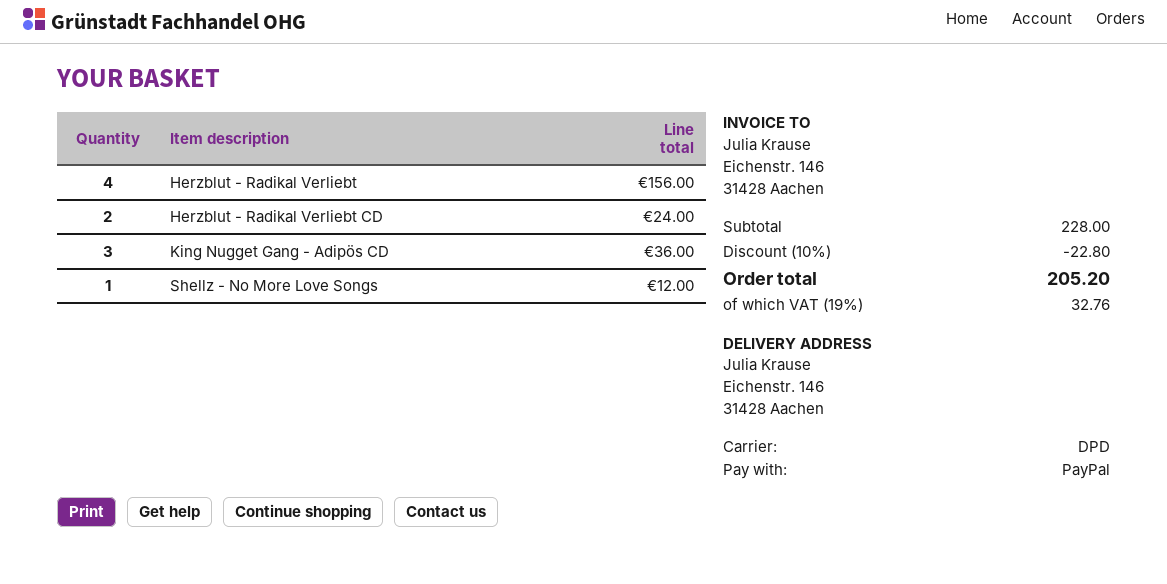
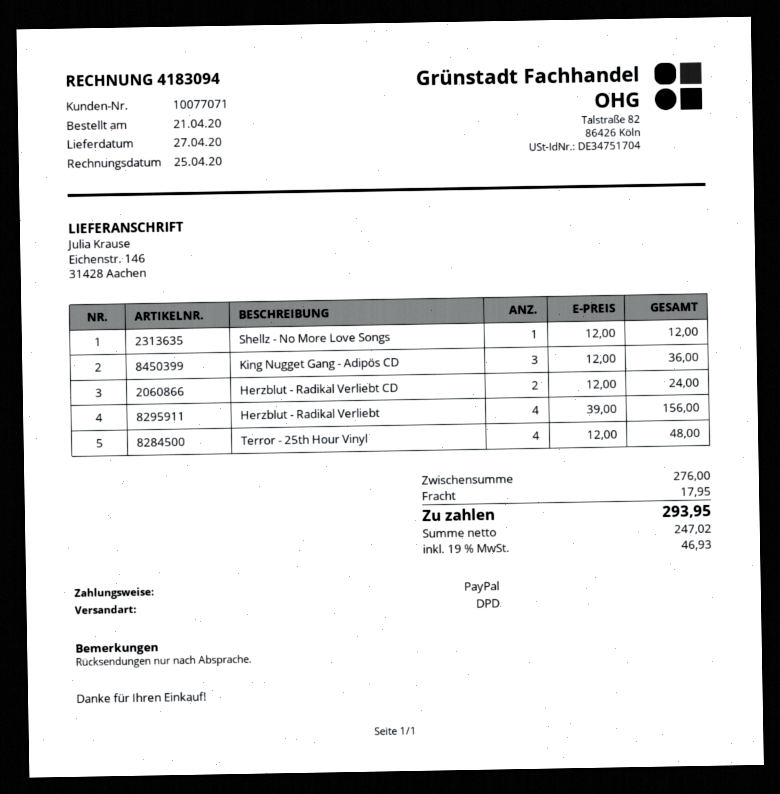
Terror - 25th Hour Vinyl: none -> 4 for 48.00
subtotal: 228.00 -> 276.00
discount: 10% = 22.80 -> none
shipping: none -> 17.95
tax: 19% = 32.76 -> 19% = 46.93
total: 205.20 -> 293.95

